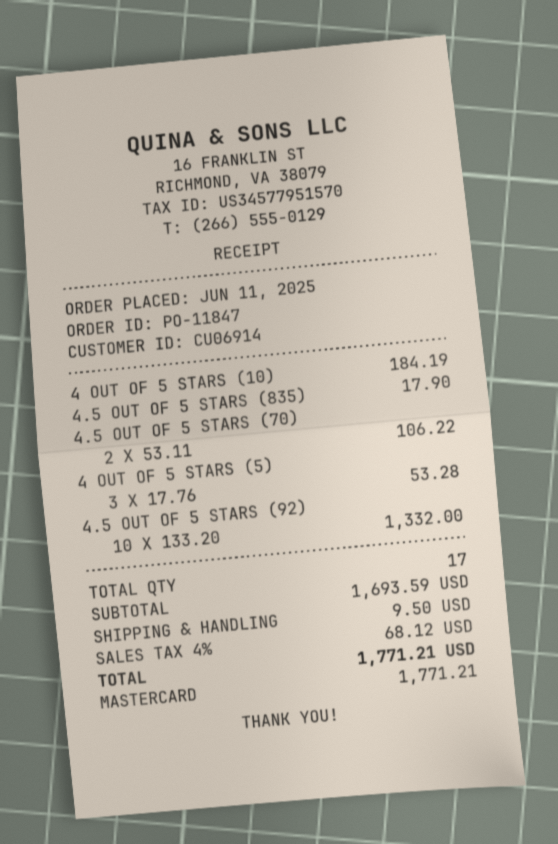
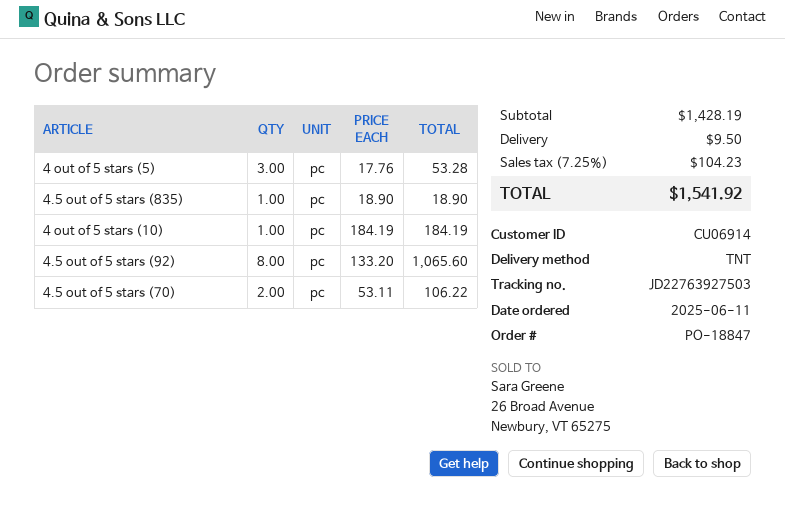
order number: PO-11847 -> PO-18847
4.5 OUT OF 5 STARS (835): 1 x 17.90 = 17.90 -> 1 x 18.90 = 18.90
4.5 OUT OF 5 STARS (92): 10 x 133.20 = 1332.00 -> 8 x 133.20 = 1065.60
subtotal: 1693.59 -> 1428.19
tax: 4% = 68.12 -> 7.25% = 104.23
total: 1771.21 -> 1541.92

